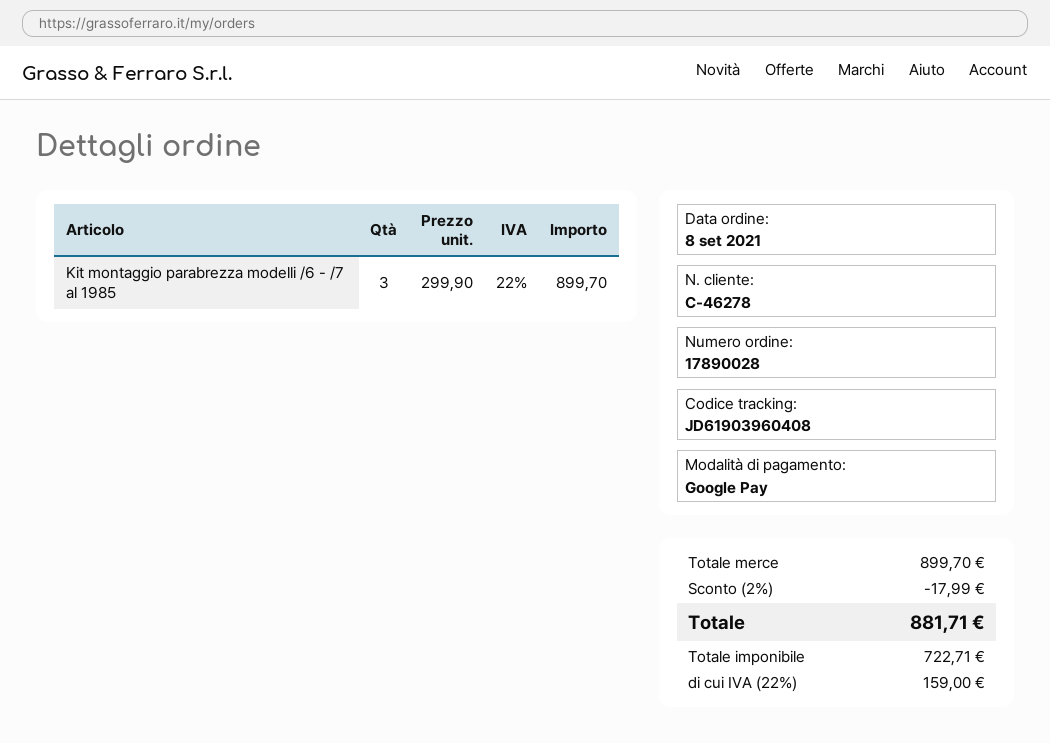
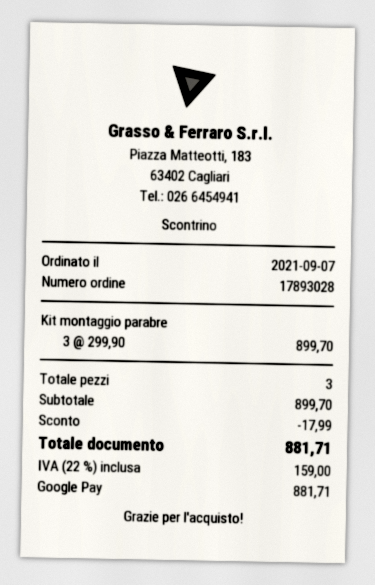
order number: 17890028 -> 17893028
order date: 2021-09-08 -> 2021-09-07

